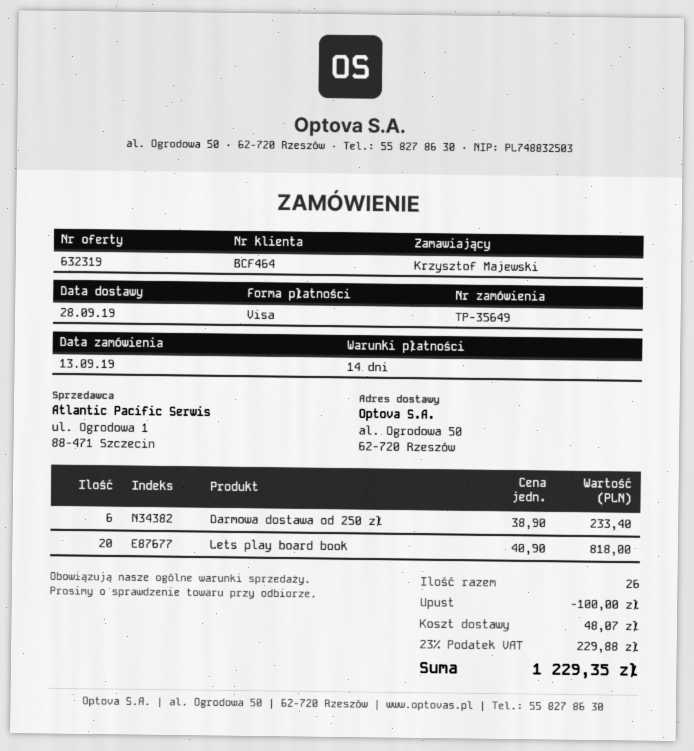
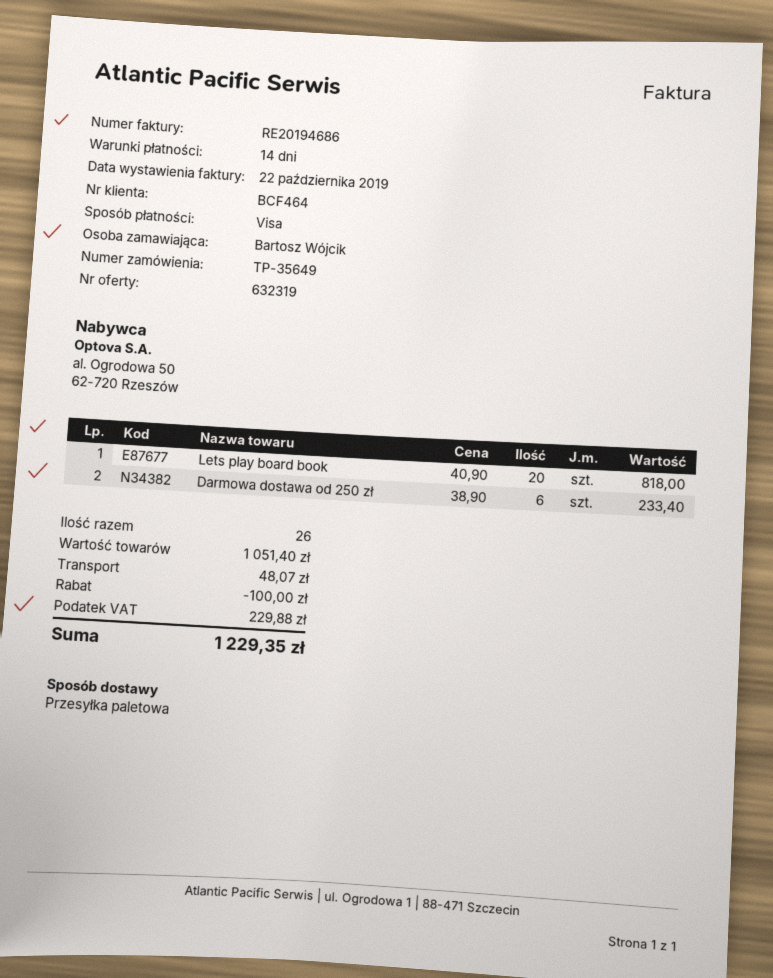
ordered by: Krzysztof Majewski -> Bartosz Wójcik

